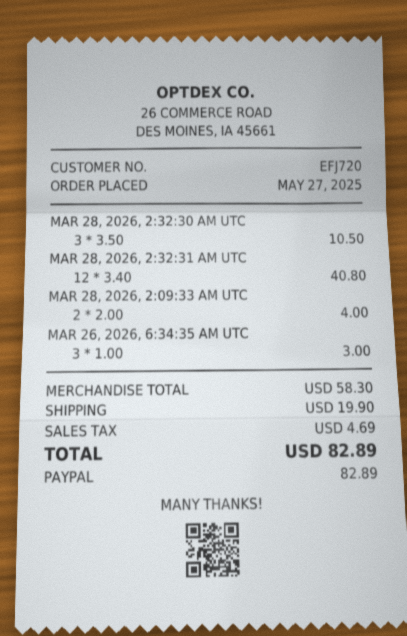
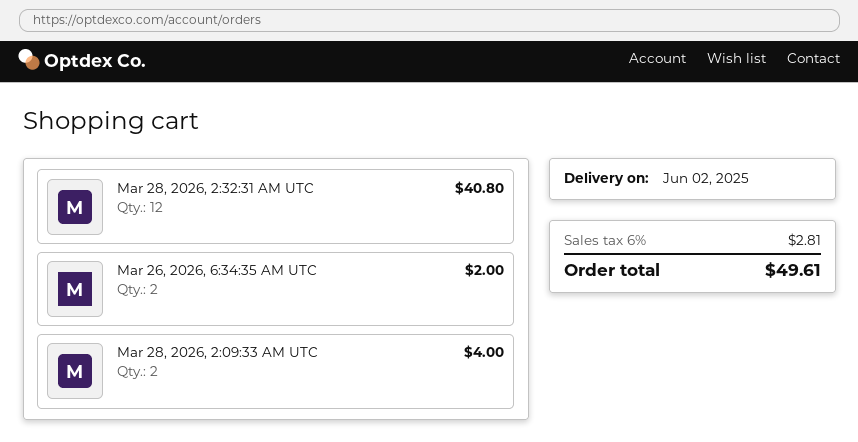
MAR 28, 2026, 2:32:30 AM UTC: 3 for 10.50 -> none
MAR 26, 2026, 6:34:35 AM UTC: 3 for 3.00 -> 2 for 2.00
shipping: 19.90 -> none
tax: 4.69 -> 2.81
total: 82.89 -> 49.61

